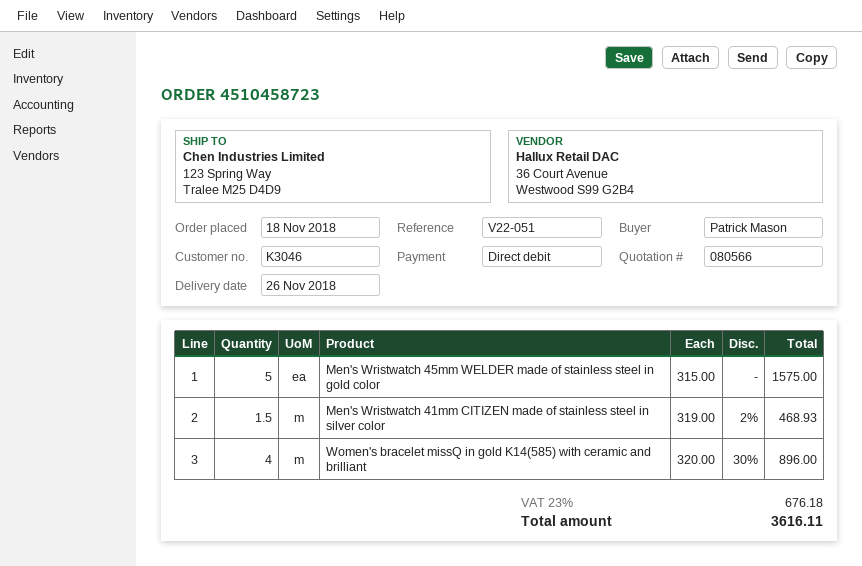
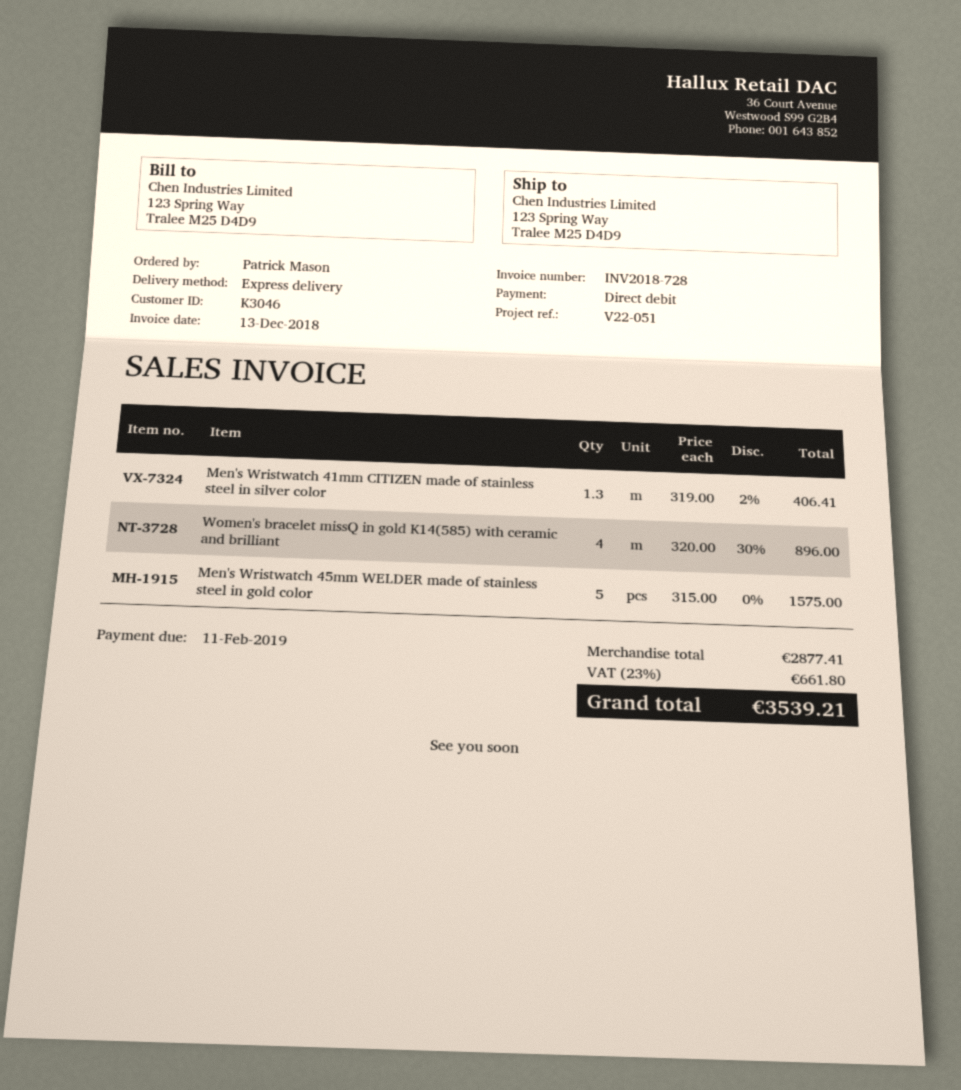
Men's Wristwatch 41mm CITIZEN made of stainless steel in silver color: 1.5 x 319.00 - 2% = 468.93 -> 1.3 x 319.00 - 2% = 406.41
tax: 23% = 676.18 -> 23% = 661.80
total: 3616.11 -> 3539.21

